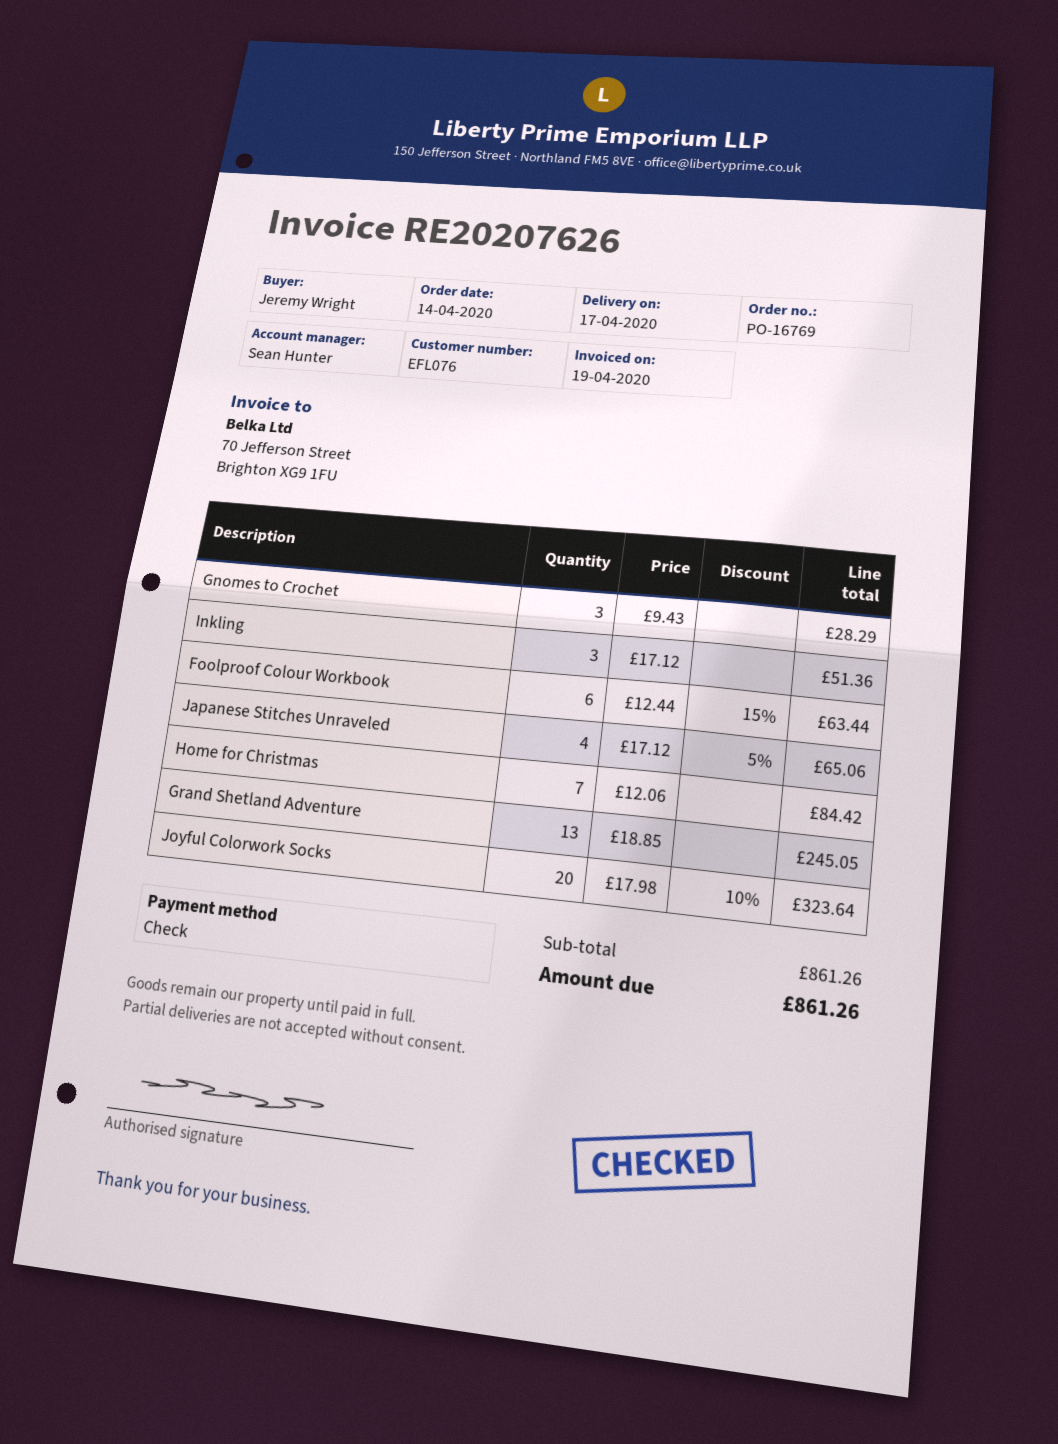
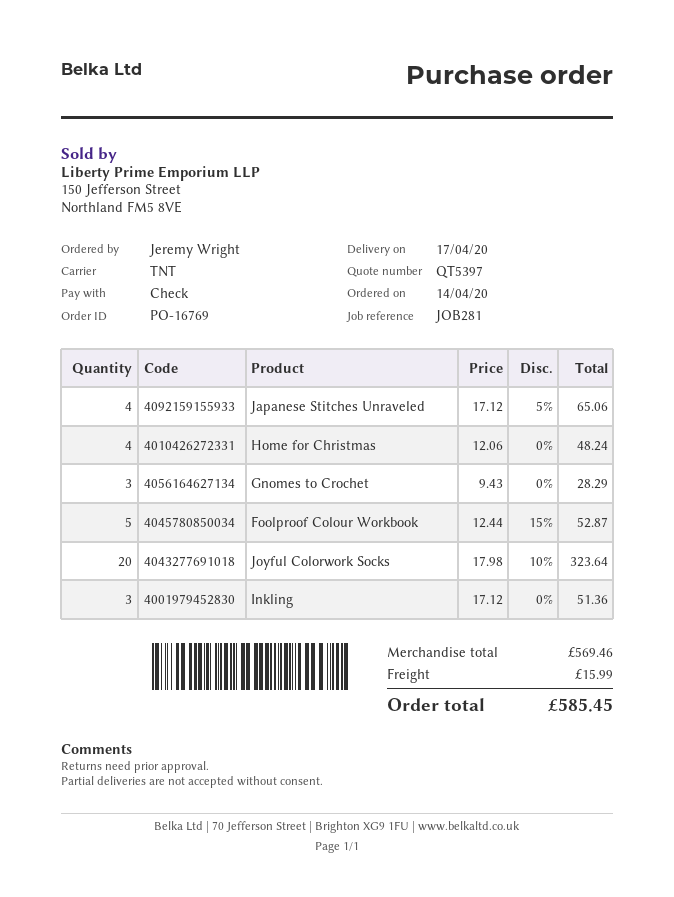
Foolproof Colour Workbook: 6 x 12.44 - 15% = 63.44 -> 5 x 12.44 - 15% = 52.87
Home for Christmas: 7 x 12.06 = 84.42 -> 4 x 12.06 = 48.24
Grand Shetland Adventure: 13 x 18.85 = 245.05 -> none
subtotal: 861.26 -> 569.46
shipping: none -> 15.99
total: 861.26 -> 585.45

